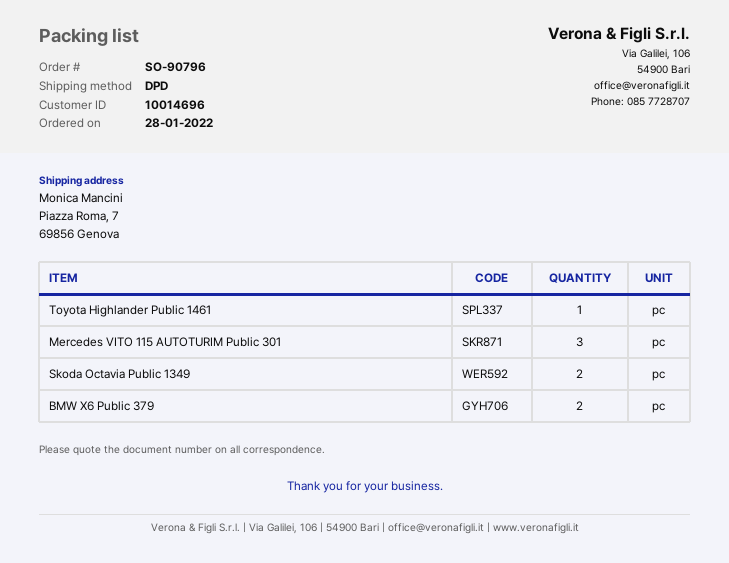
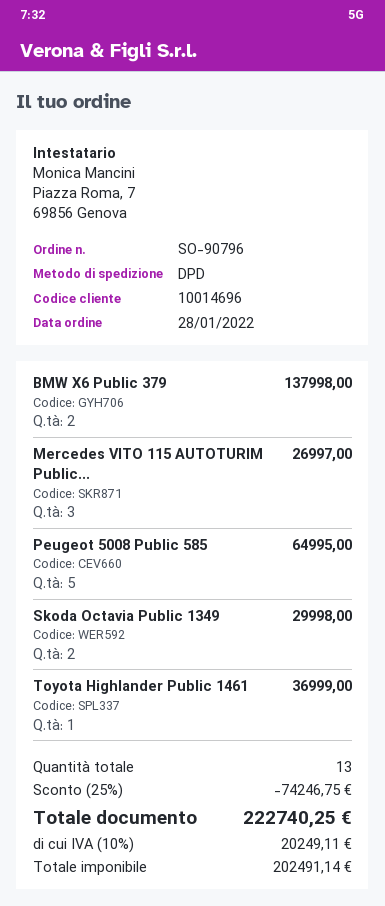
Peugeot 5008 Public 585: none -> 5

